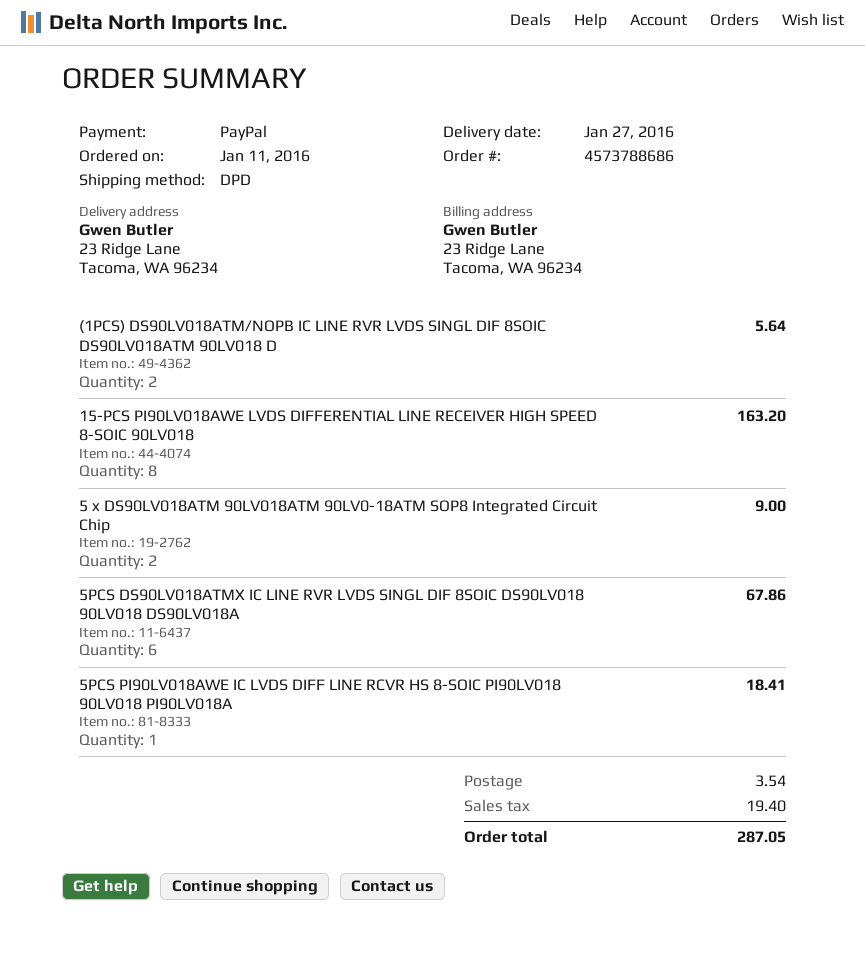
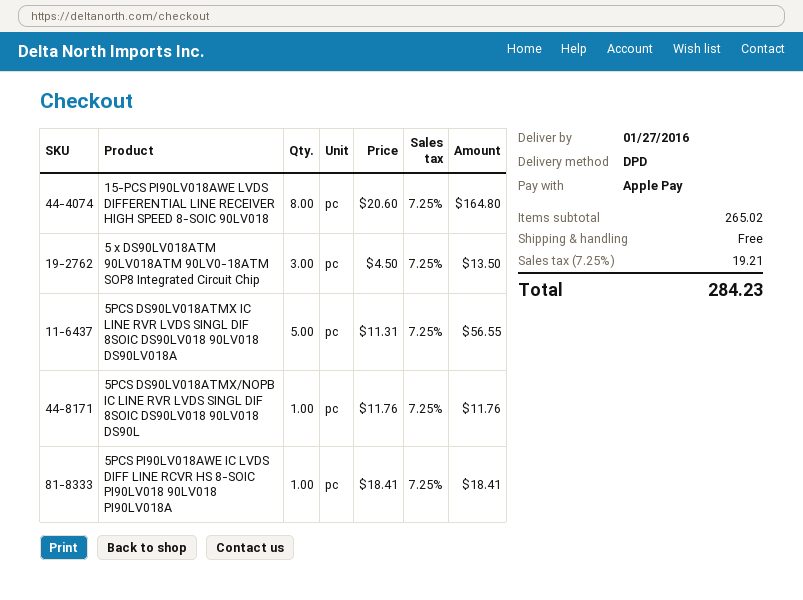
payment method: PayPal -> Apple Pay
(1PCS) DS90LV018ATM/NOPB IC LINE RVR LVDS SINGL DIF 8SOIC DS90LV018ATM 90LV018 D: 2 for 5.64 -> none
15-PCS PI90LV018AWE LVDS DIFFERENTIAL LINE RECEIVER HIGH SPEED 8-SOIC 90LV018: 8 for 163.20 -> 8 for 164.80
5 x DS90LV018ATM 90LV018ATM 90LV0-18ATM SOP8 Integrated Circuit Chip: 2 for 9.00 -> 3 for 13.50
5PCS DS90LV018ATMX IC LINE RVR LVDS SINGL DIF 8SOIC DS90LV018 90LV018 DS90LV018A: 6 for 67.86 -> 5 for 56.55
5PCS DS90LV018ATMX/NOPB IC LINE RVR LVDS SINGL DIF 8SOIC DS90LV018 90LV018 DS90L: none -> 1 for 11.76
shipping: 3.54 -> 0.00
tax: 19.40 -> 19.21
total: 287.05 -> 284.23

